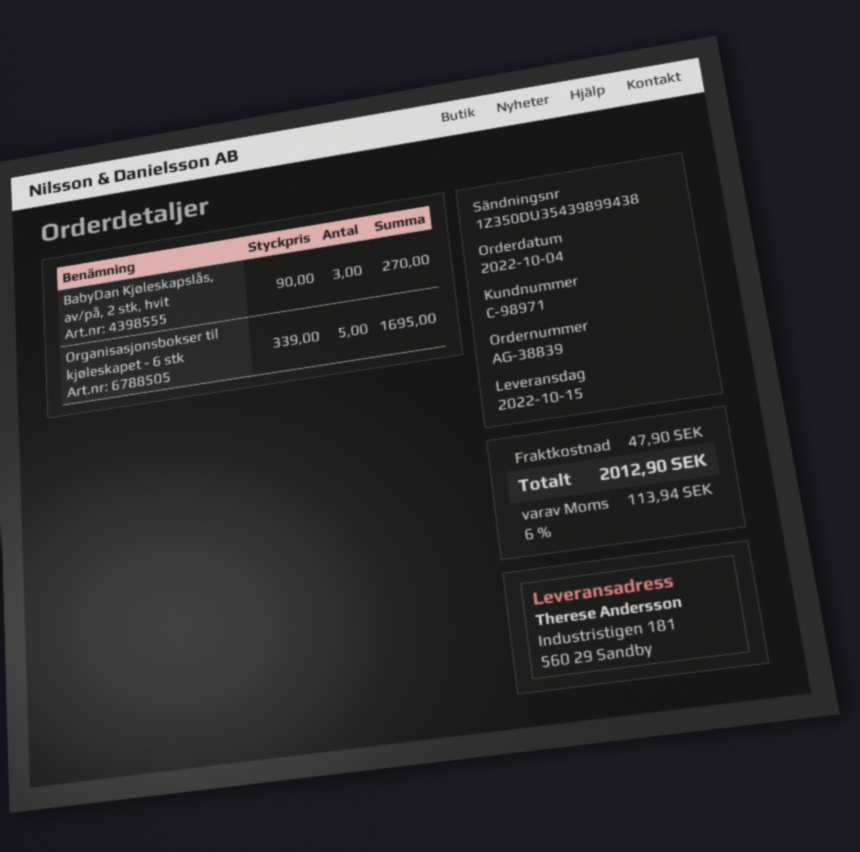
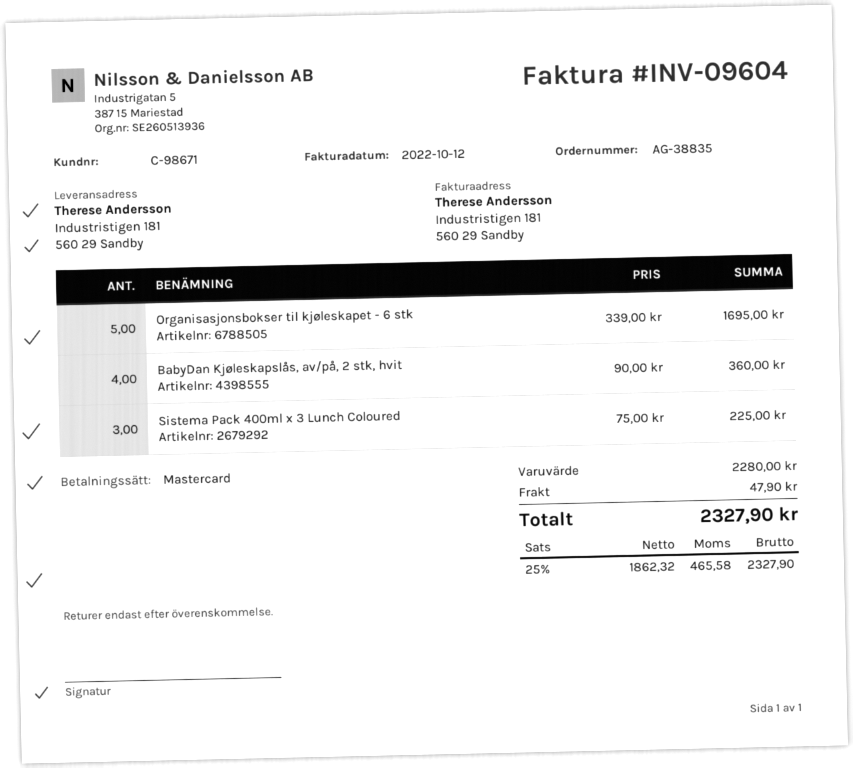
order number: AG-38839 -> AG-38835
customer number: C-98971 -> C-98671
BabyDan Kjøleskapslås, av/på, 2 stk, hvit: 3 x 90.00 = 270.00 -> 4 x 90.00 = 360.00
Sistema Pack 400ml x 3 Lunch Coloured: none -> 3 x 75.00 = 225.00
tax: 6% = 113.94 -> 25% = 465.58
total: 2012.90 -> 2327.90

